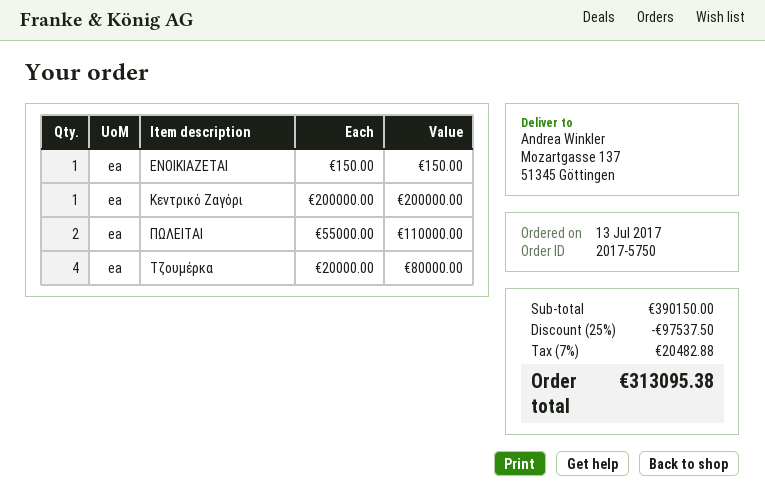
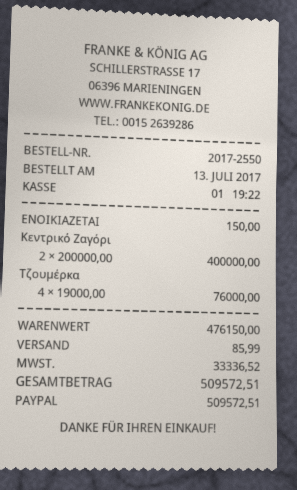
order number: 2017-5750 -> 2017-2550
Κεντρικό Ζαγόρι: 1 x 200000.00 = 200000.00 -> 2 x 200000.00 = 400000.00
ΠΩΛΕΙΤΑΙ: 2 x 55000.00 = 110000.00 -> none
Τζουμέρκα: 4 x 20000.00 = 80000.00 -> 4 x 19000.00 = 76000.00
subtotal: 390150.00 -> 476150.00
discount: 25% = 97537.50 -> none
shipping: none -> 85.99
tax: 20482.88 -> 33336.52
total: 313095.38 -> 509572.51

